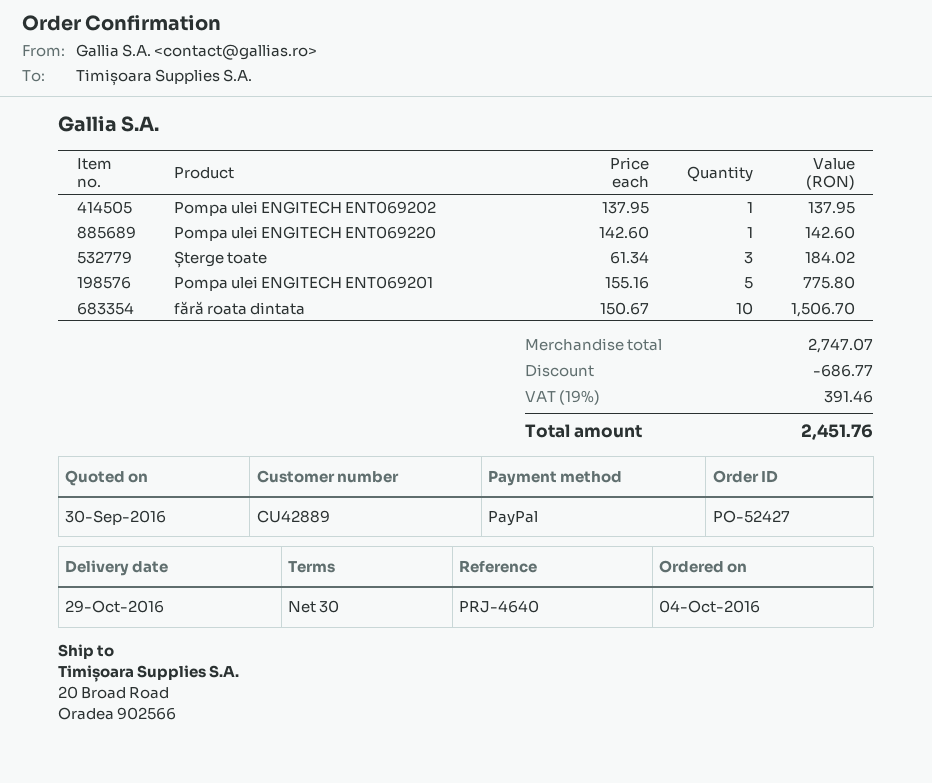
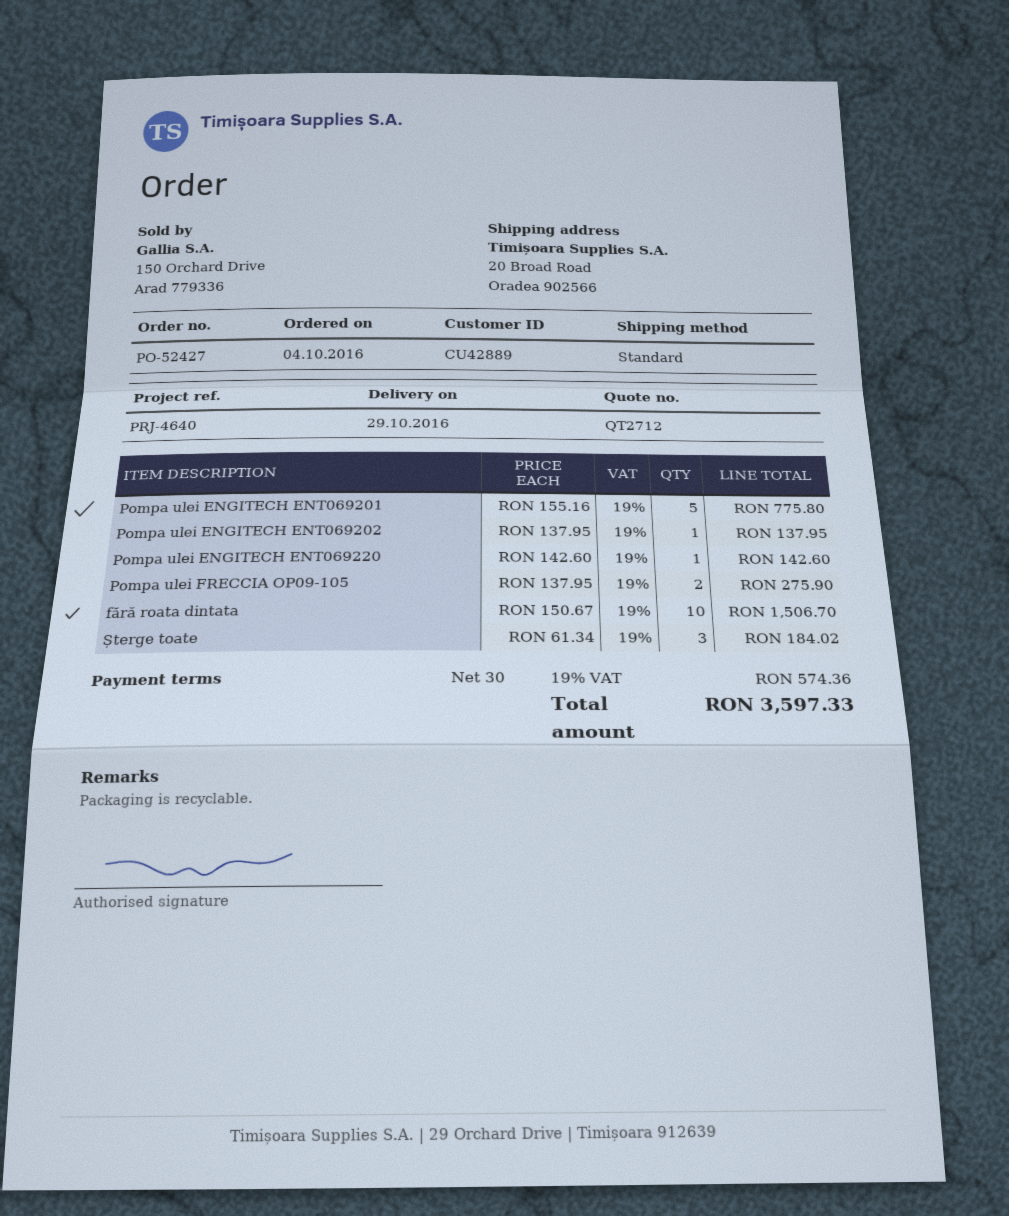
Pompa ulei FRECCIA OP09-105: none -> 2 x 137.95 = 275.90
discount: 686.77 -> none
tax: 19% = 391.46 -> 19% = 574.36
total: 2451.76 -> 3597.33

